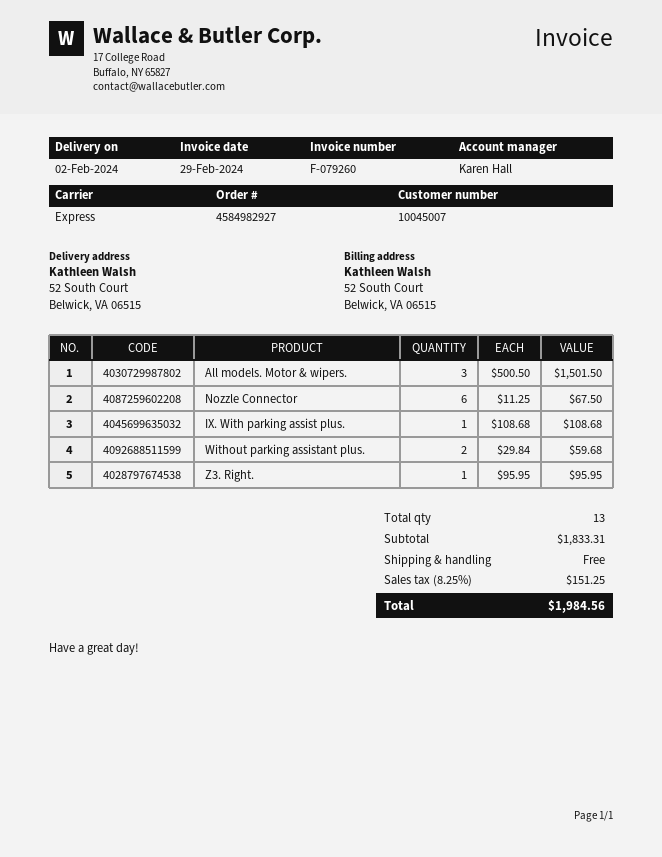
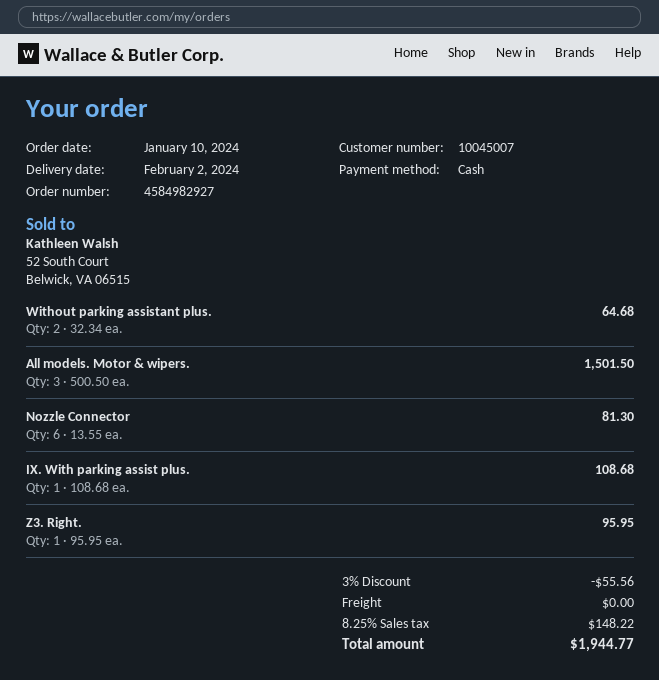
Nozzle Connector: 6 x 11.25 = 67.50 -> 6 x 13.55 = 81.30
Without parking assistant plus.: 2 x 29.84 = 59.68 -> 2 x 32.34 = 64.68
discount: none -> 3% = 55.56
tax: 8.25% = 151.25 -> 8.25% = 148.22
total: 1984.56 -> 1944.77

